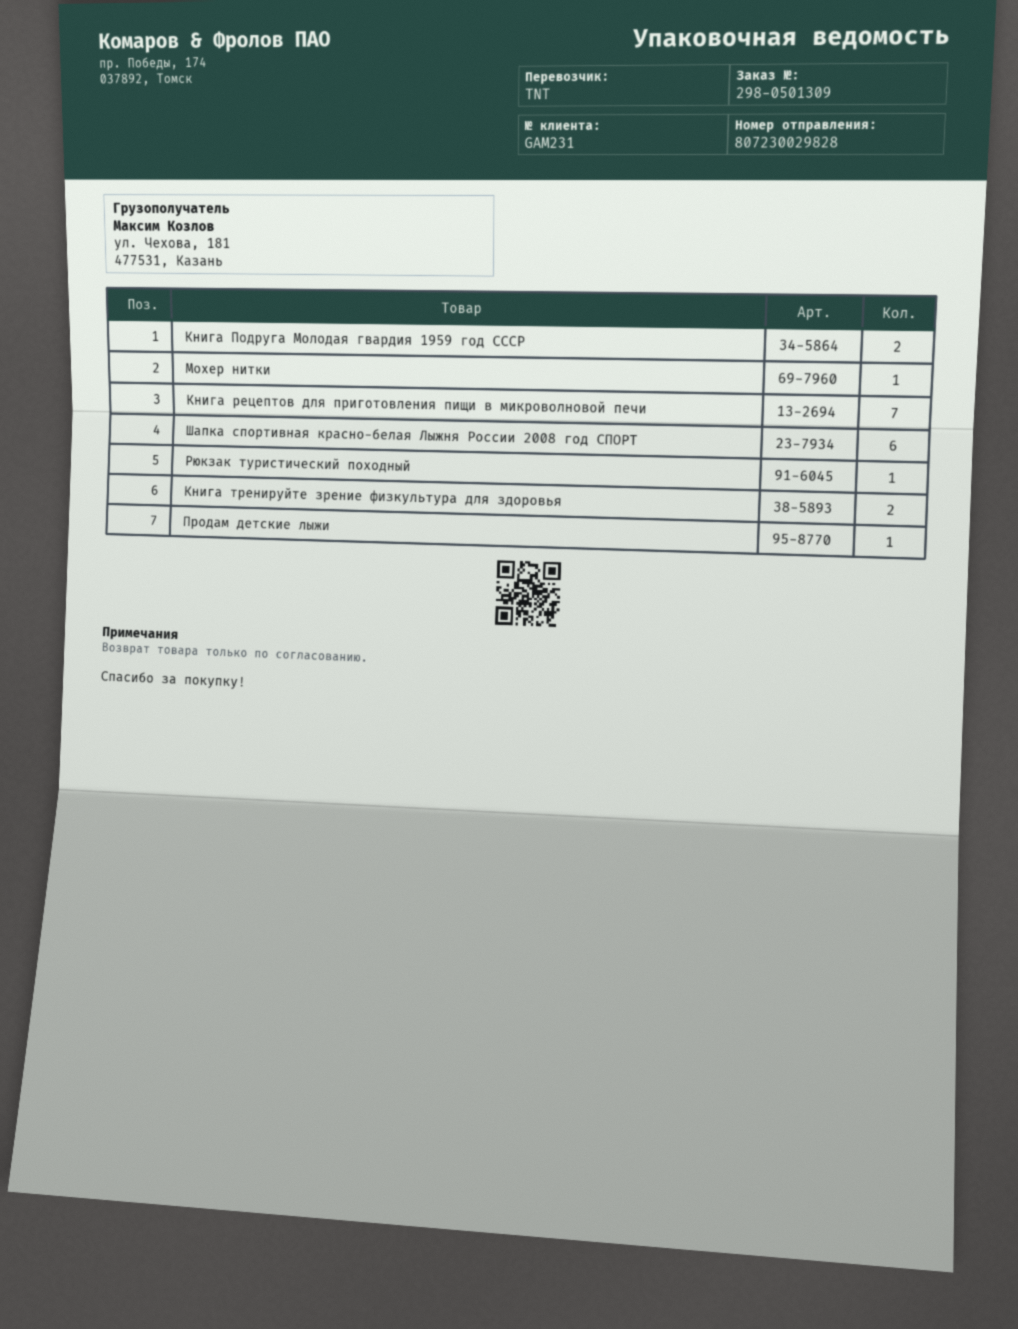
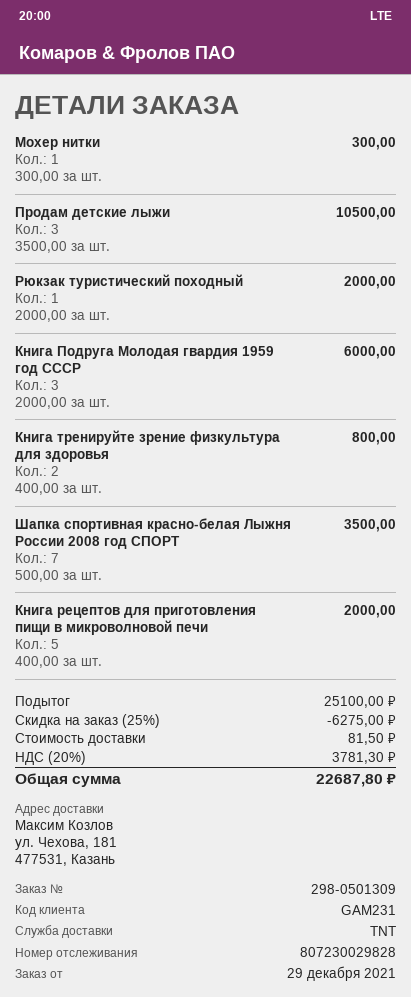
Книга Подруга Молодая гвардия 1959 год СССР: 2 -> 3
Книга рецептов для приготовления пищи в микроволновой печи: 7 -> 5
Шапка спортивная красно-белая Лыжня России 2008 год СПОРТ: 6 -> 7
Продам детские лыжи: 1 -> 3

